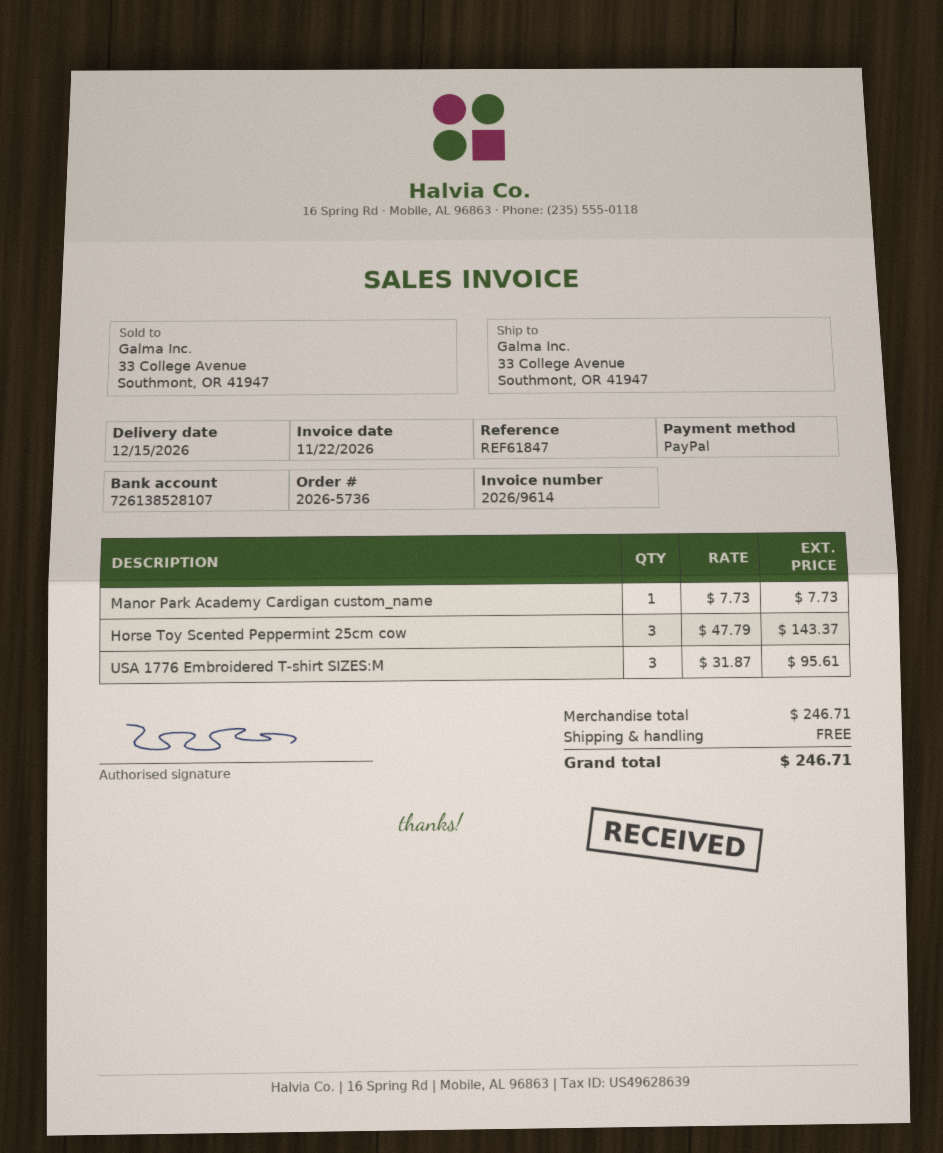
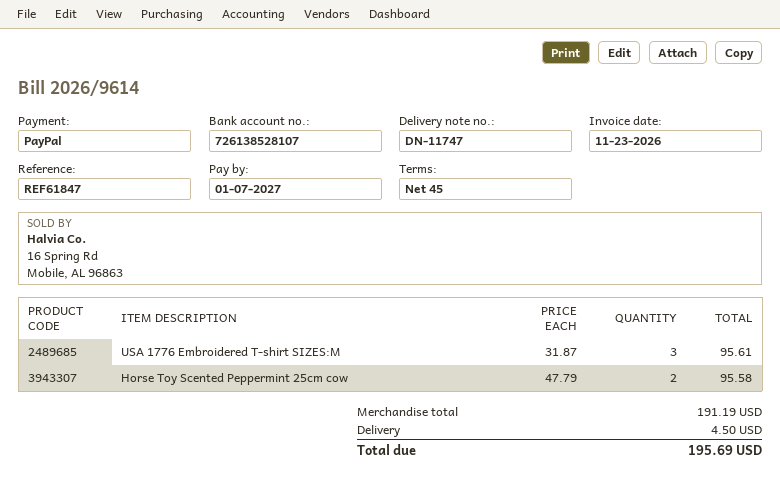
invoice date: 2026-11-22 -> 2026-11-23
Manor Park Academy Cardigan custom_name: 1 x 7.73 = 7.73 -> none
Horse Toy Scented Peppermint 25cm cow: 3 x 47.79 = 143.37 -> 2 x 47.79 = 95.58
subtotal: 246.71 -> 191.19
shipping: 0.00 -> 4.50
total: 246.71 -> 195.69

